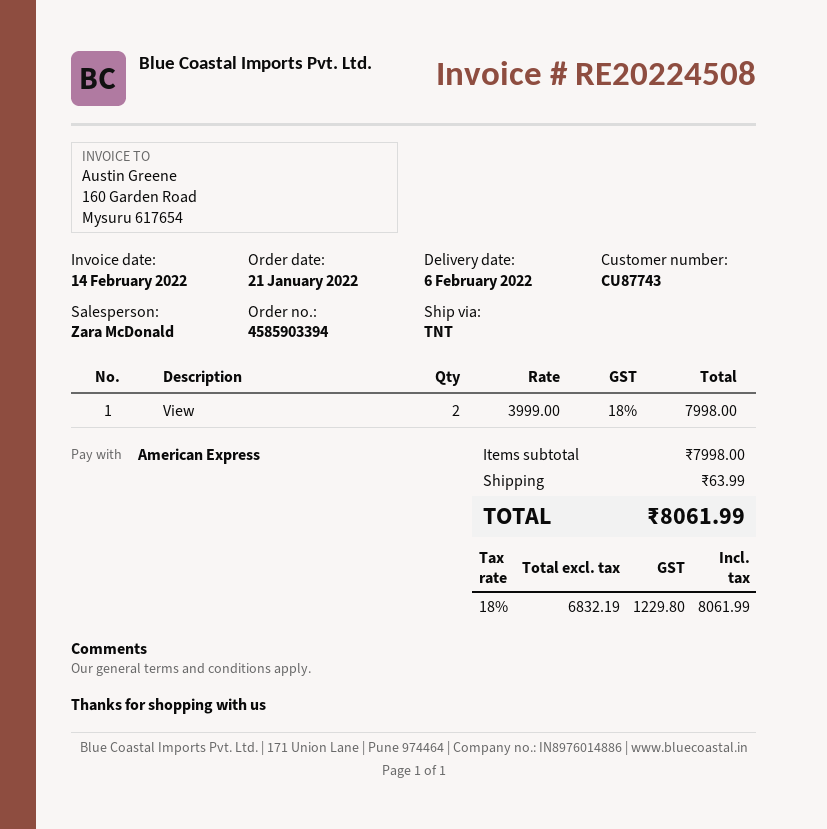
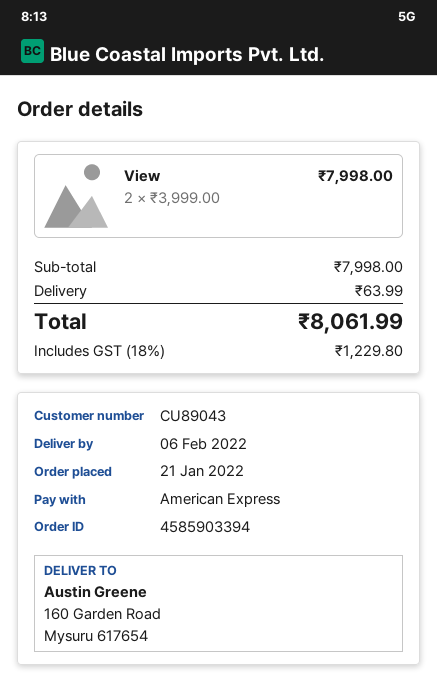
customer number: CU87743 -> CU89043

